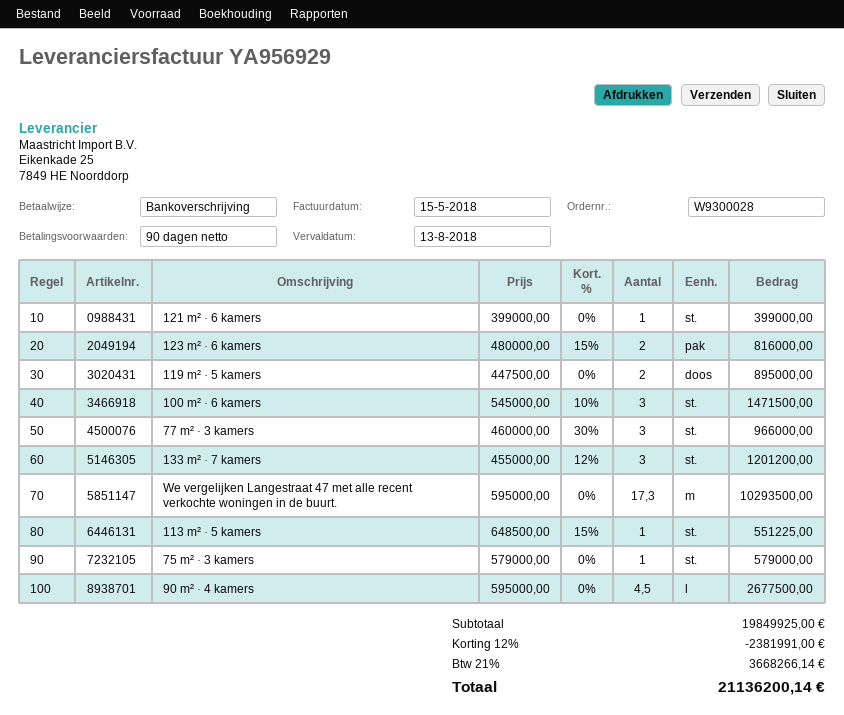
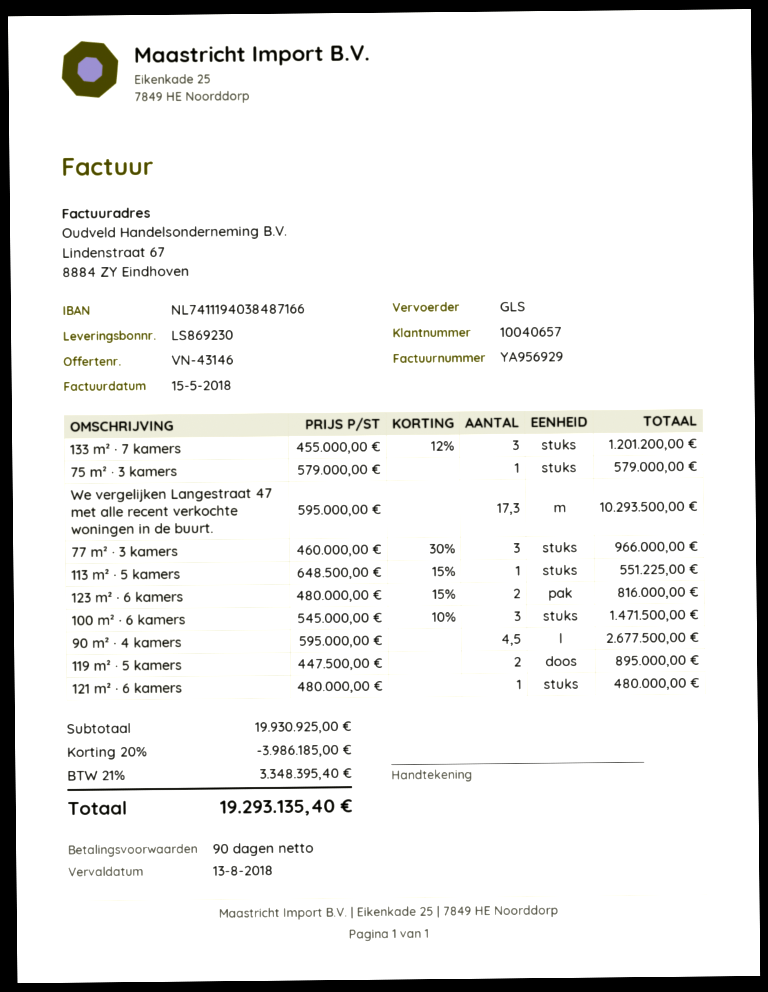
121 m² · 6 kamers: 1 x 399000.00 = 399000.00 -> 1 x 480000.00 = 480000.00
subtotal: 19849925.00 -> 19930925.00
discount: 12% = 2381991.00 -> 20% = 3986185.00
tax: 21% = 3668266.14 -> 21% = 3348395.40
total: 21136200.14 -> 19293135.40

